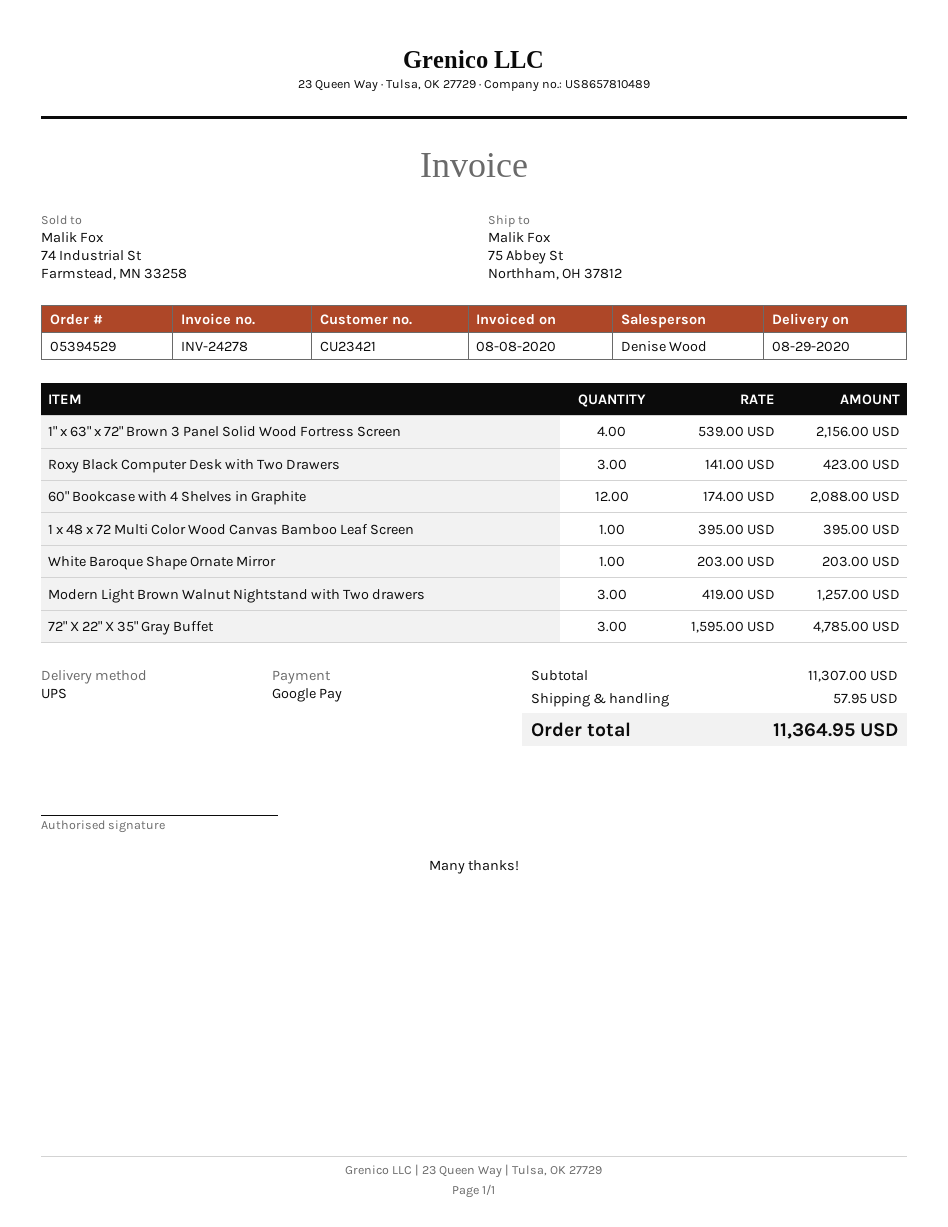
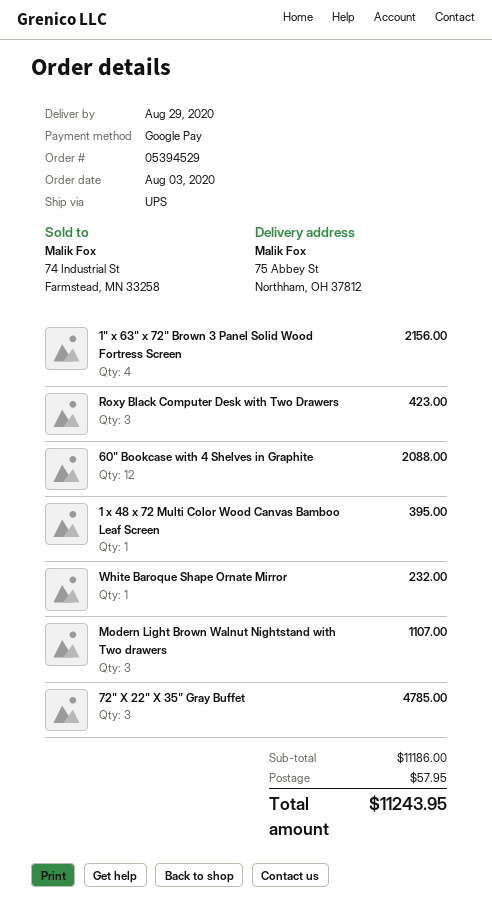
White Baroque Shape Ornate Mirror: 1 for 203.00 -> 1 for 232.00
Modern Light Brown Walnut Nightstand with Two drawers: 3 for 1257.00 -> 3 for 1107.00
subtotal: 11307.00 -> 11186.00
total: 11364.95 -> 11243.95

